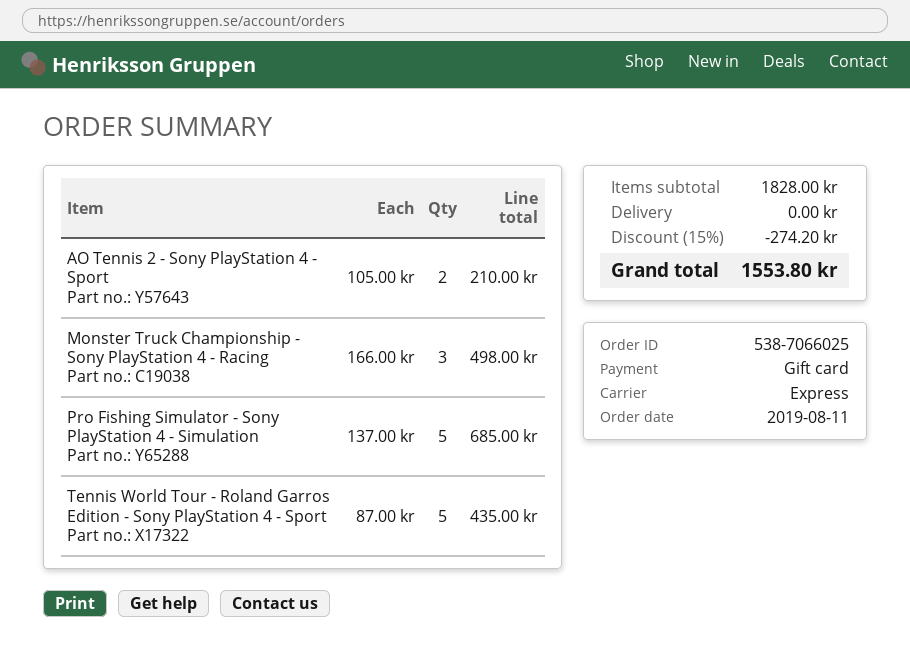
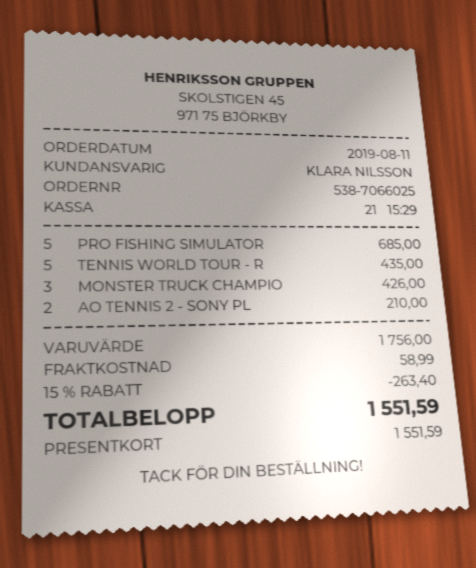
Monster Truck Championship - Sony PlayStation 4 - Racing: 3 for 498.00 -> 3 for 426.00
subtotal: 1828.00 -> 1756.00
discount: 15% = 274.20 -> 15% = 263.40
shipping: 0.00 -> 58.99
total: 1553.80 -> 1551.59

